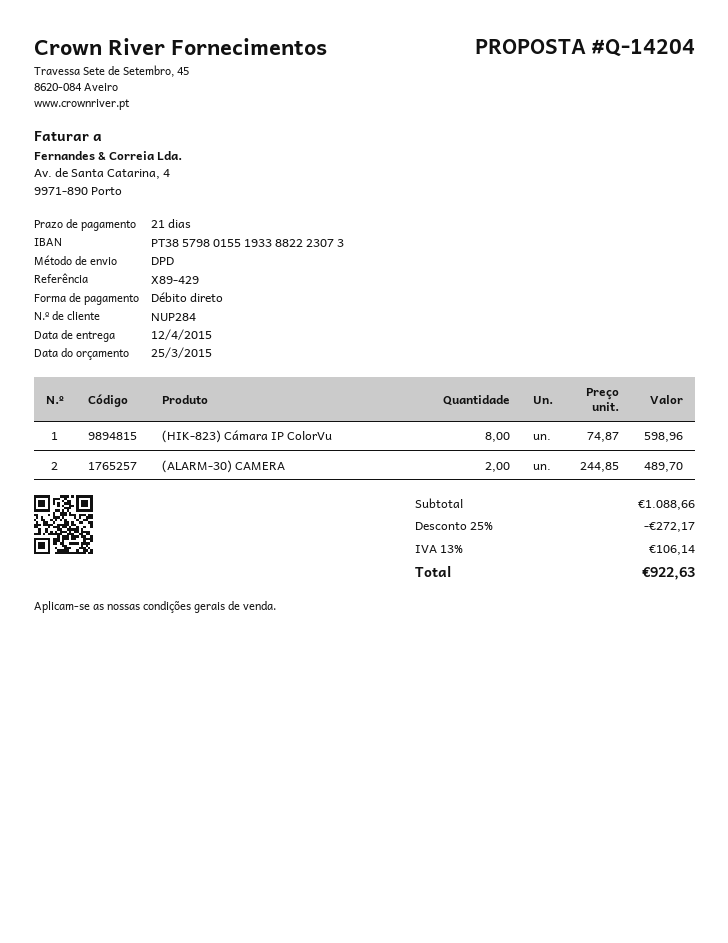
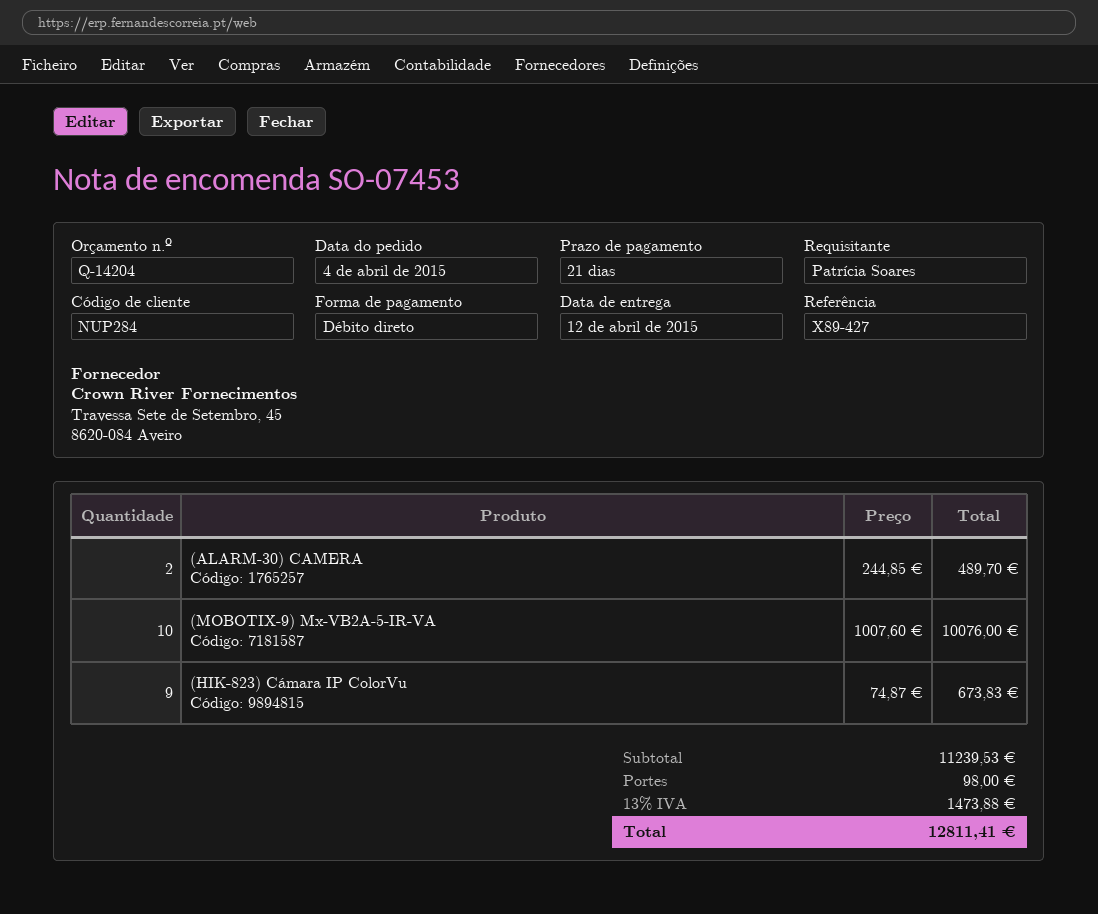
reference: X89-429 -> X89-427
(HIK-823) Cámara IP ColorVu: 8 x 74.87 = 598.96 -> 9 x 74.87 = 673.83
(MOBOTIX-9) Mx-VB2A-5-IR-VA: none -> 10 x 1007.60 = 10076.00
subtotal: 1088.66 -> 11239.53
discount: 25% = 272.17 -> none
shipping: none -> 98.00
tax: 13% = 106.14 -> 13% = 1473.88
total: 922.63 -> 12811.41

